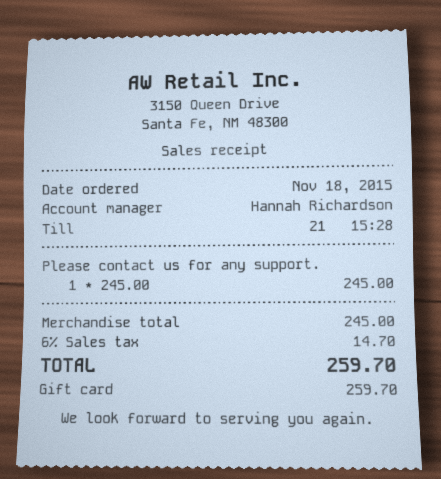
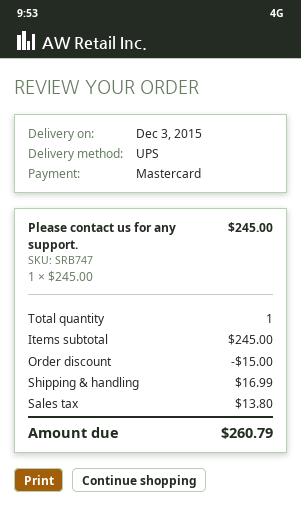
payment method: gift card -> Mastercard
discount: none -> 15.00
shipping: none -> 16.99
tax: 14.70 -> 13.80
total: 259.70 -> 260.79

